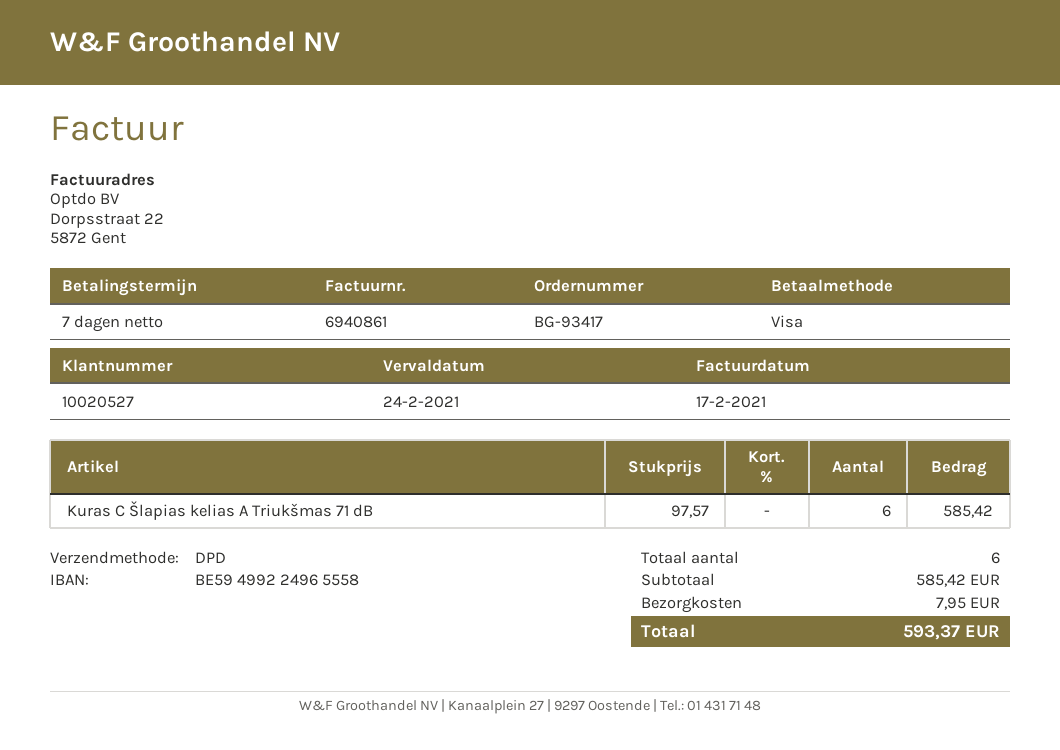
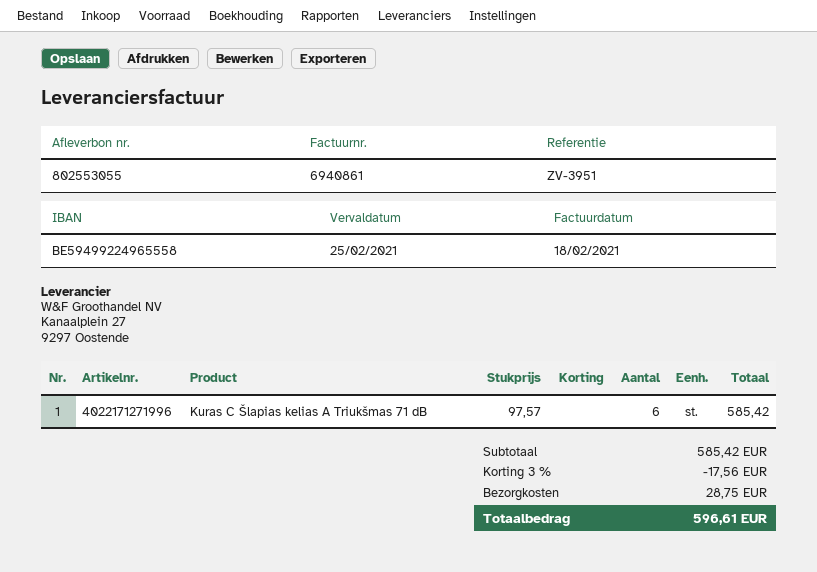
invoice date: 2021-02-17 -> 2021-02-18
due date: 2021-02-24 -> 2021-02-25
discount: none -> 3% = 17.56
shipping: 7.95 -> 28.75
total: 593.37 -> 596.61

